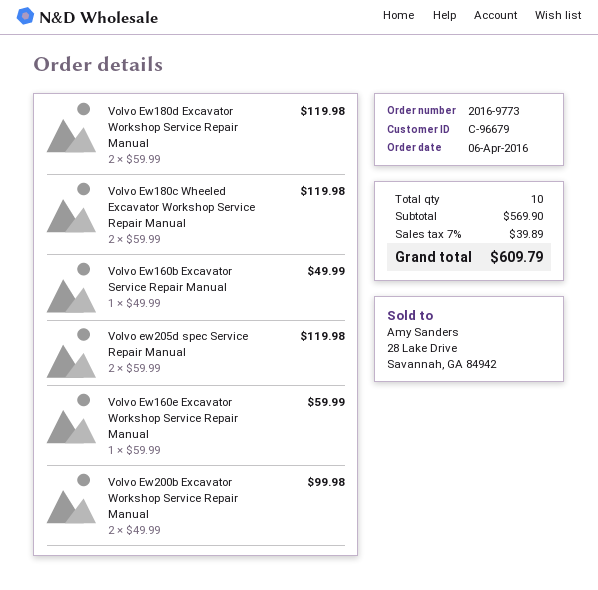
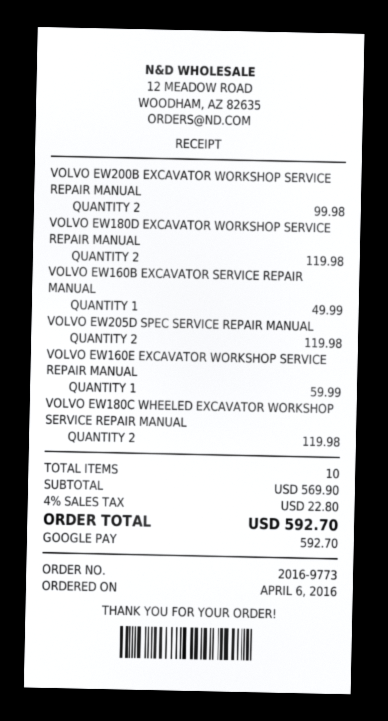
tax: 7% = 39.89 -> 4% = 22.80
total: 609.79 -> 592.70

